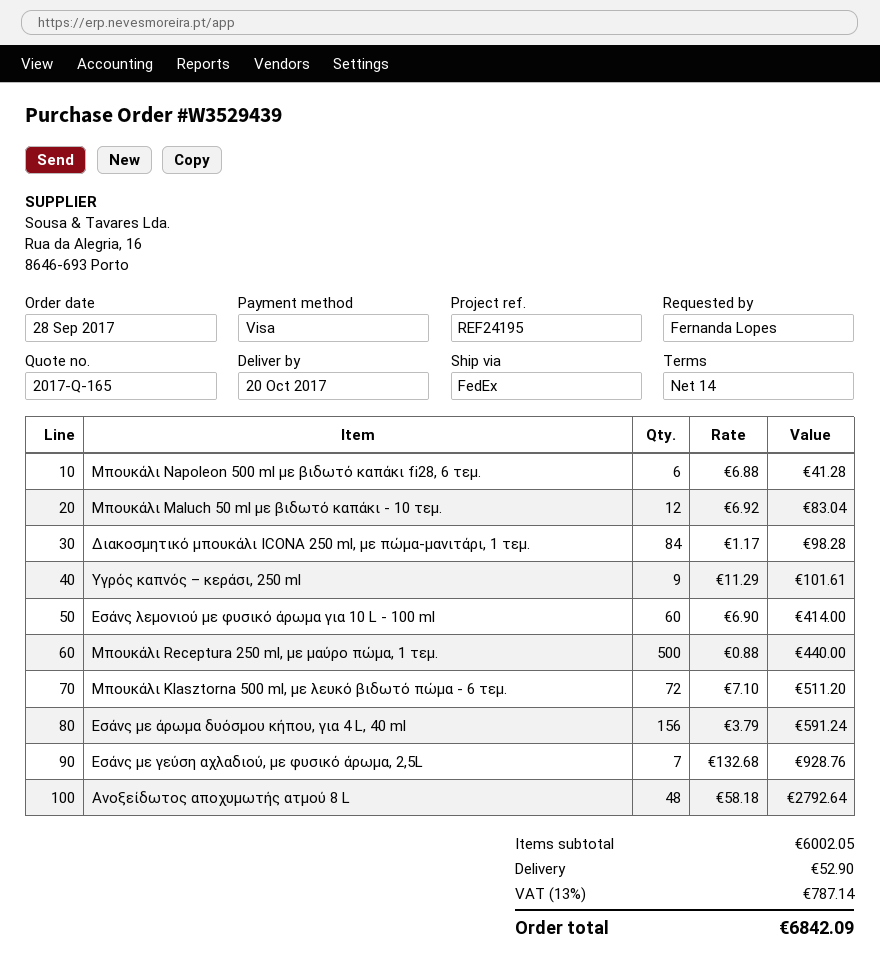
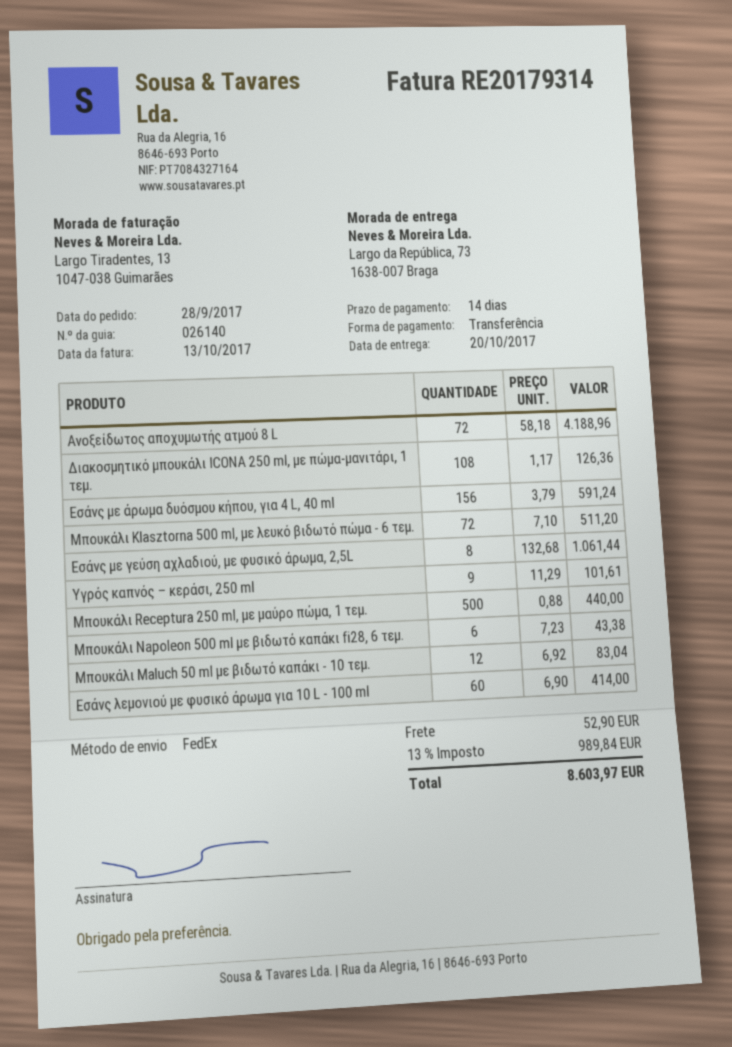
payment method: Visa -> bank transfer
Μπουκάλι Napoleon 500 ml με βιδωτό καπάκι fi28, 6 τεμ.: 6 x 6.88 = 41.28 -> 6 x 7.23 = 43.38
Διακοσμητικό μπουκάλι ICONA 250 ml, με πώμα-μανιτάρι, 1 τεμ.: 84 x 1.17 = 98.28 -> 108 x 1.17 = 126.36
Εσάνς με γεύση αχλαδιού, με φυσικό άρωμα, 2,5L: 7 x 132.68 = 928.76 -> 8 x 132.68 = 1061.44
Ανοξείδωτος αποχυμωτής ατμού 8 L: 48 x 58.18 = 2792.64 -> 72 x 58.18 = 4188.96
tax: 13% = 787.14 -> 13% = 989.84
total: 6842.09 -> 8603.97

